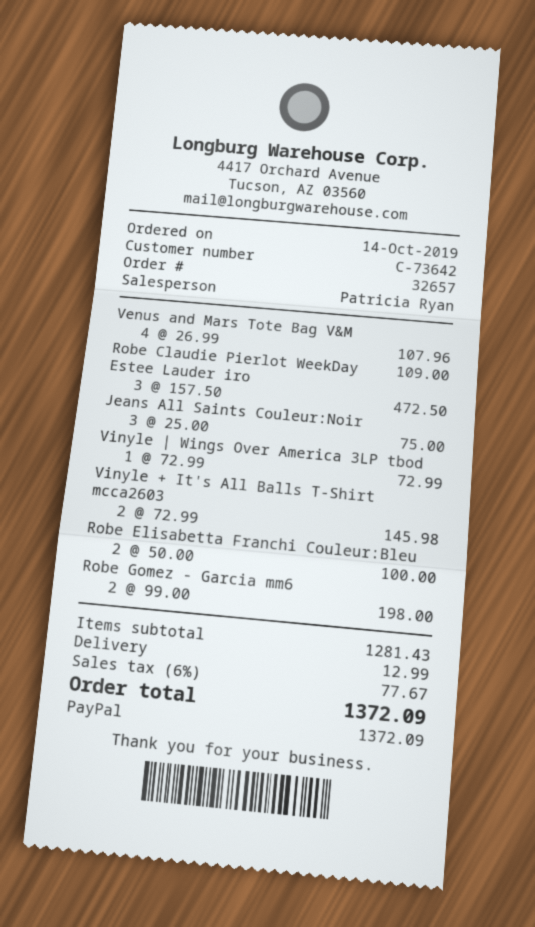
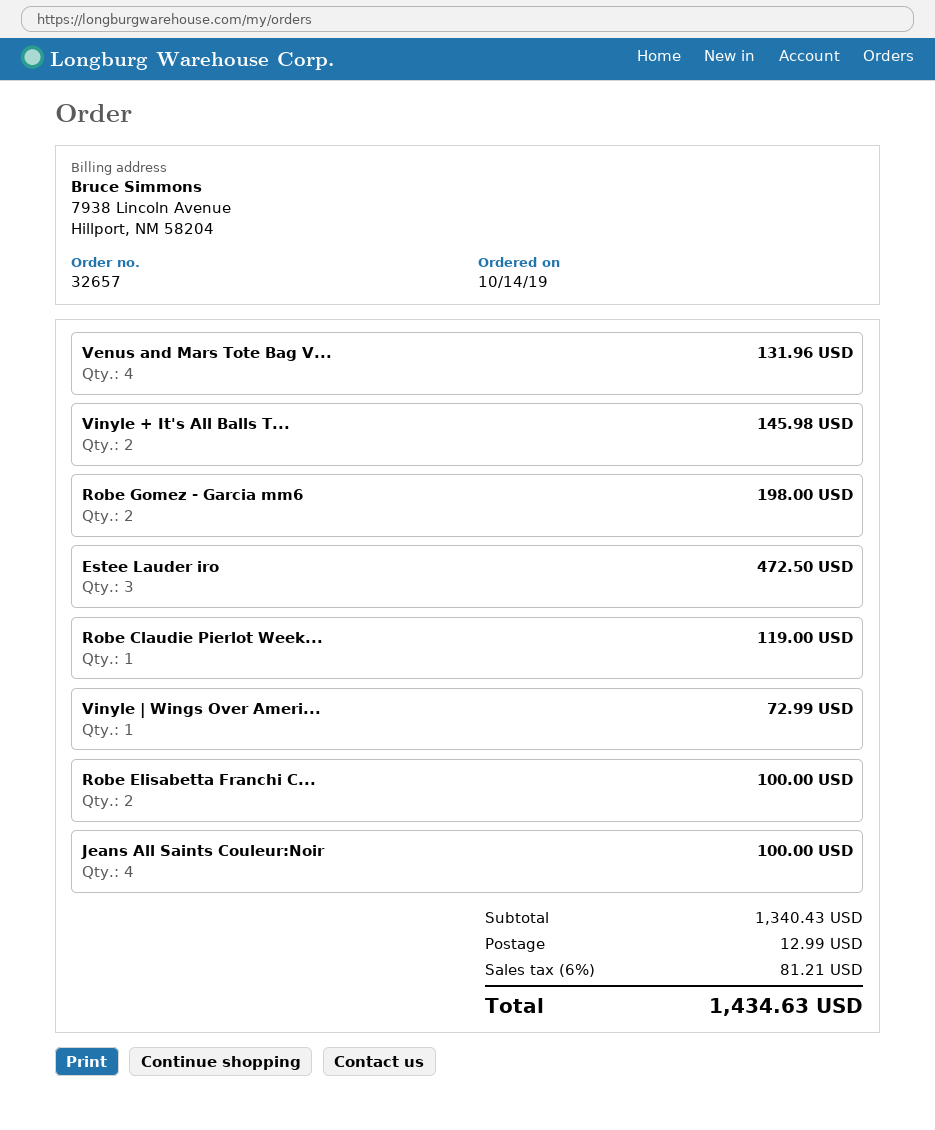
Venus and Mars Tote Bag V&M: 4 for 107.96 -> 4 for 131.96
Robe Claudie Pierlot WeekDay: 1 for 109.00 -> 1 for 119.00
Jeans All Saints Couleur:Noir: 3 for 75.00 -> 4 for 100.00
subtotal: 1281.43 -> 1340.43
tax: 6% = 77.67 -> 6% = 81.21
total: 1372.09 -> 1434.63

